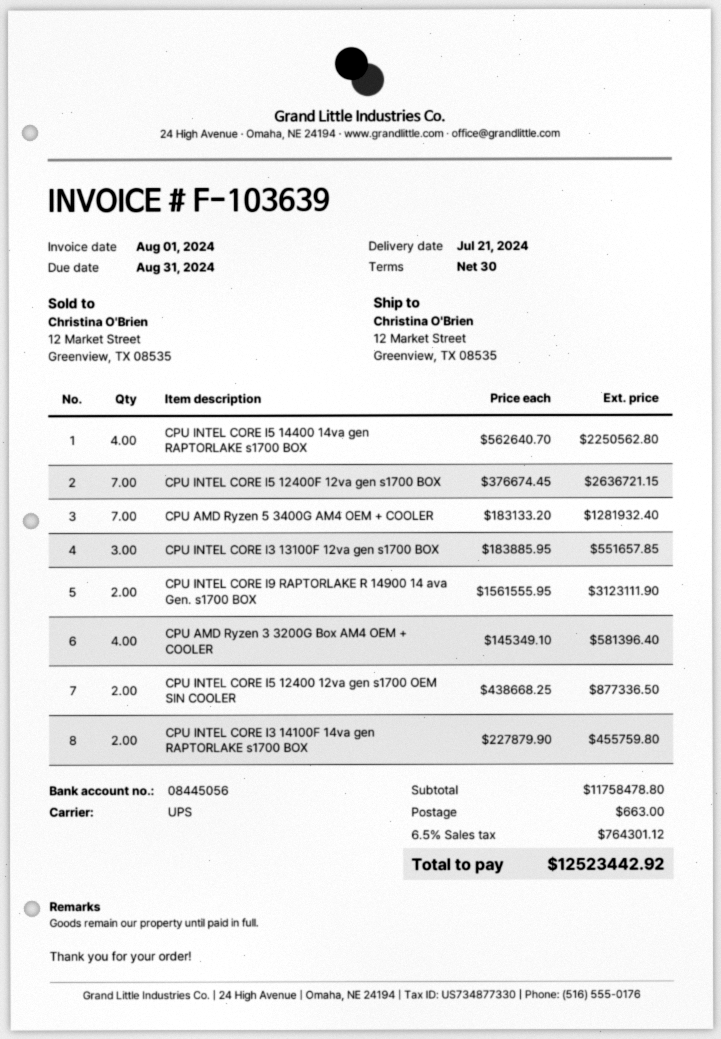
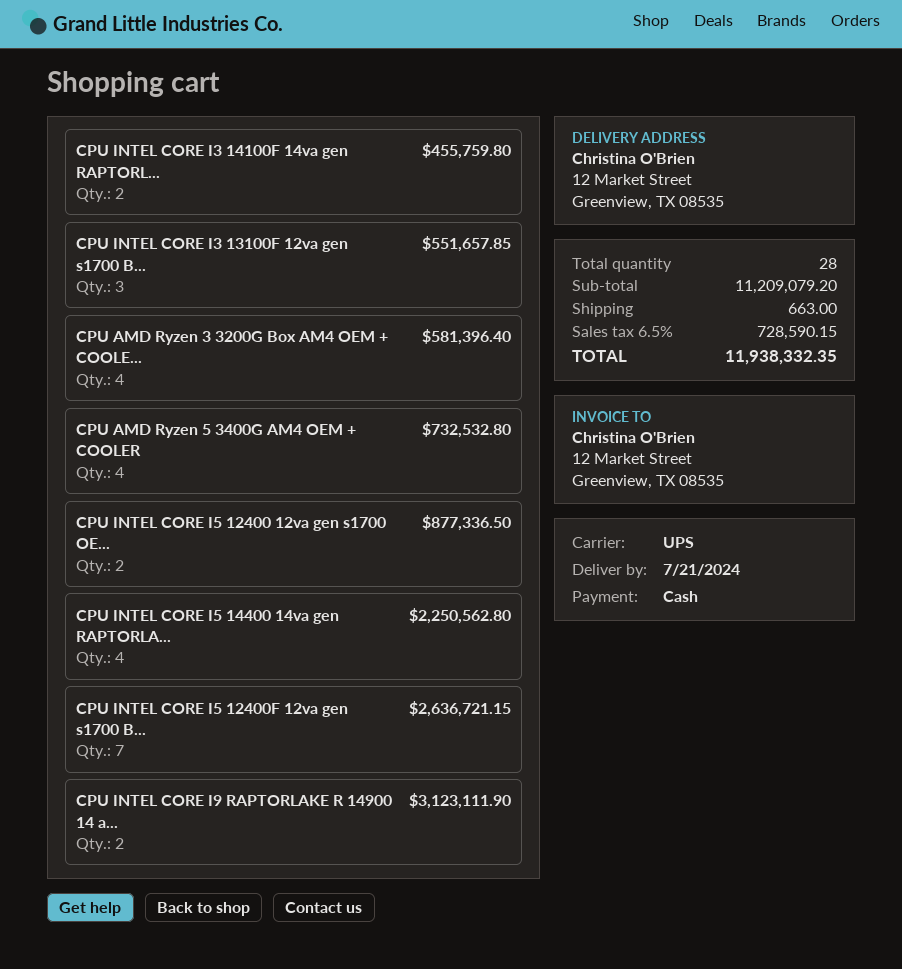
CPU AMD Ryzen 5 3400G AM4 OEM + COOLER: 7 for 1281932.40 -> 4 for 732532.80
subtotal: 11758478.80 -> 11209079.20
tax: 6.5% = 764301.12 -> 6.5% = 728590.15
total: 12523442.92 -> 11938332.35

